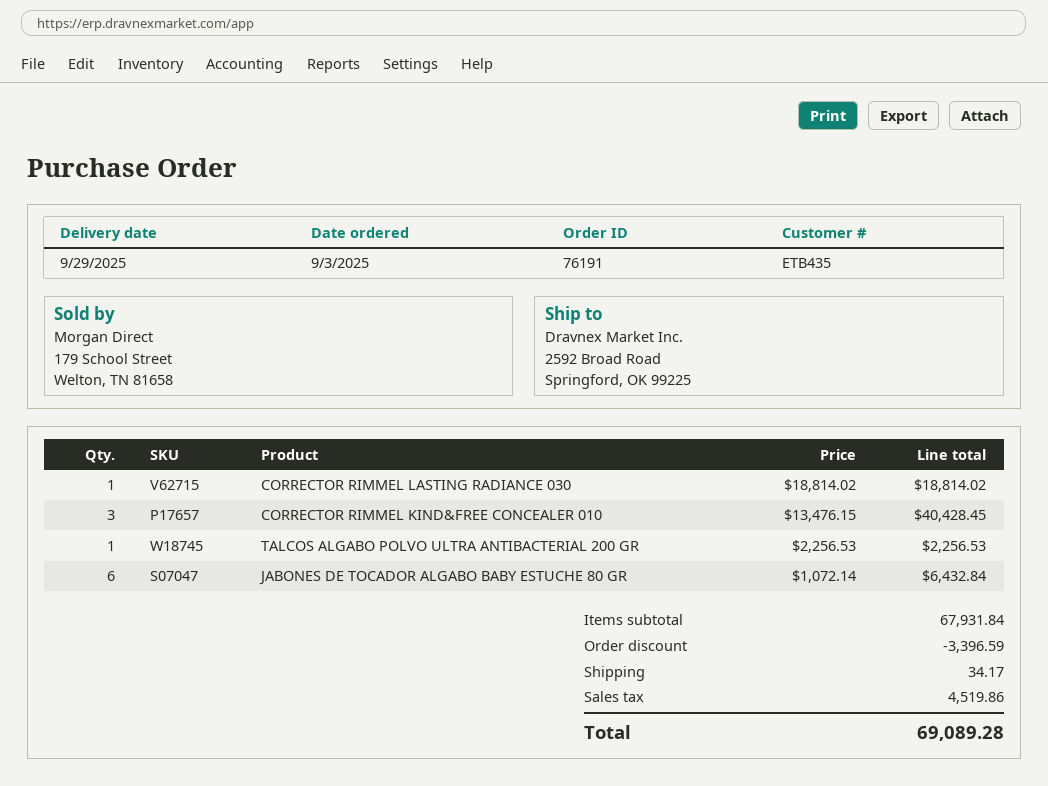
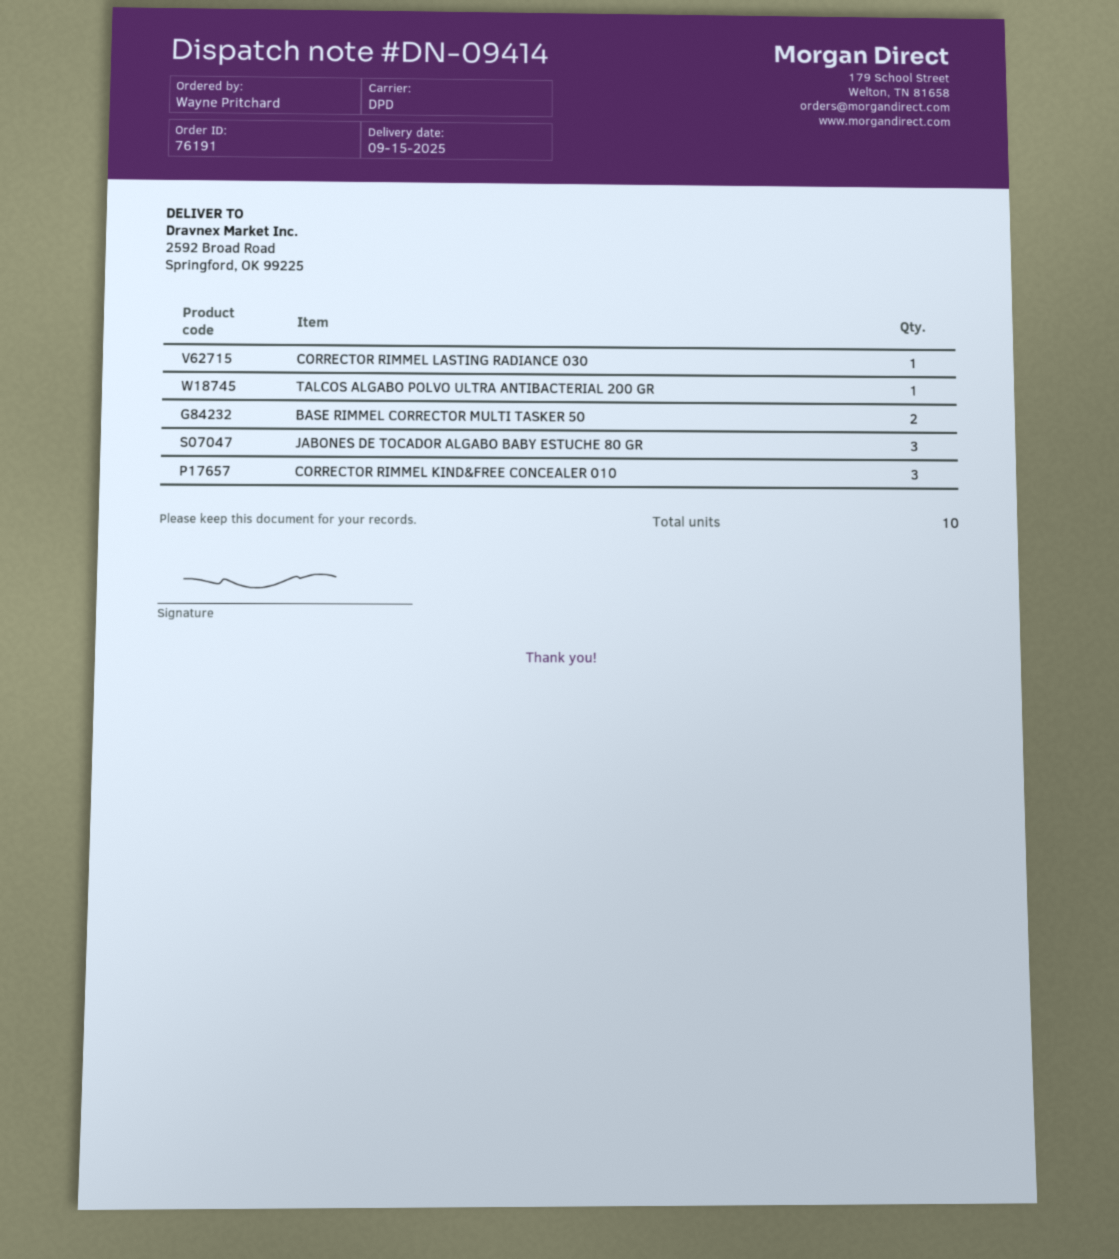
delivery date: 2025-09-29 -> 2025-09-15
JABONES DE TOCADOR ALGABO BABY ESTUCHE 80 GR: 6 -> 3
BASE RIMMEL CORRECTOR MULTI TASKER 50: none -> 2

